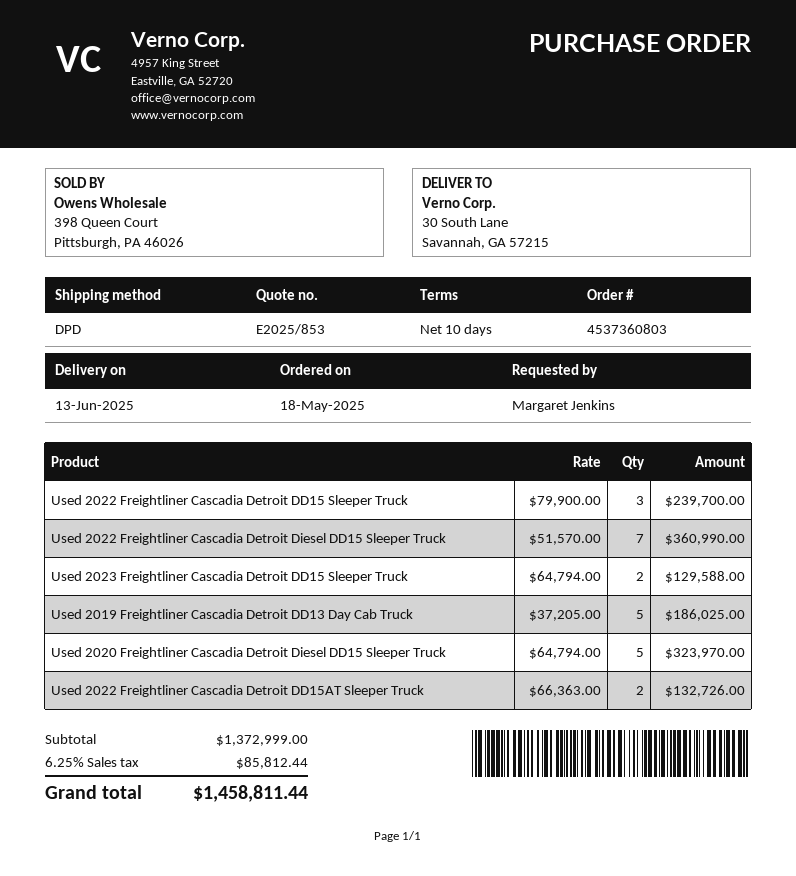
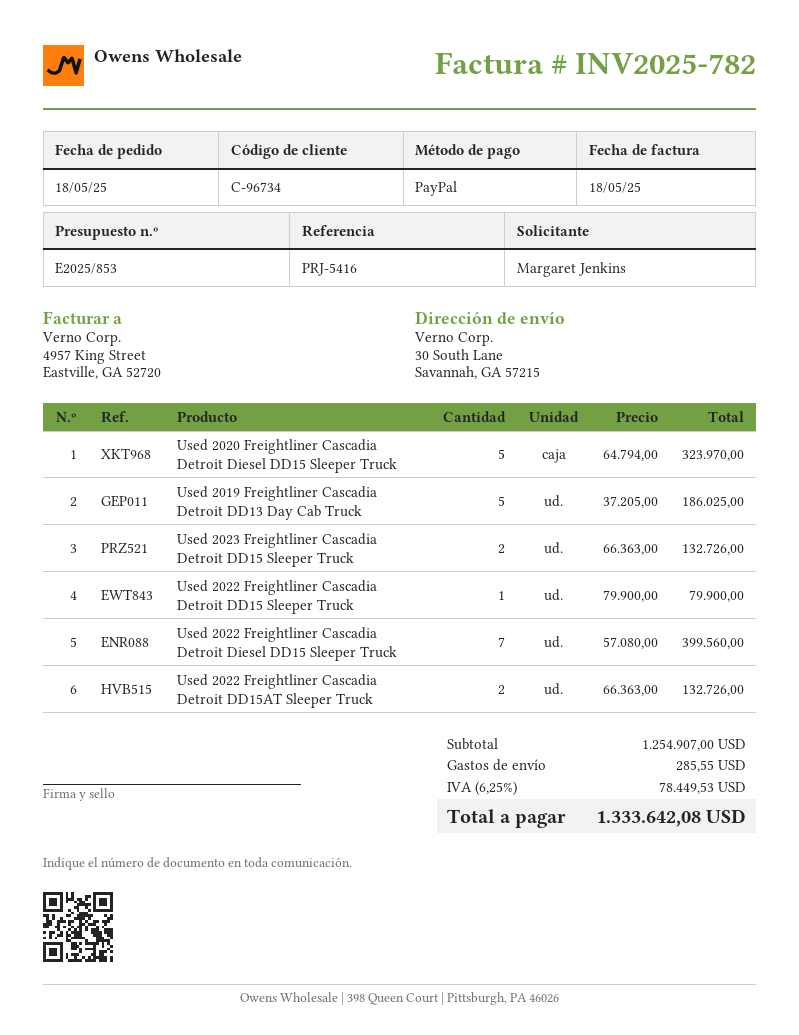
Used 2022 Freightliner Cascadia Detroit DD15 Sleeper Truck: 3 x 79900.00 = 239700.00 -> 1 x 79900.00 = 79900.00
Used 2022 Freightliner Cascadia Detroit Diesel DD15 Sleeper Truck: 7 x 51570.00 = 360990.00 -> 7 x 57080.00 = 399560.00
Used 2023 Freightliner Cascadia Detroit DD15 Sleeper Truck: 2 x 64794.00 = 129588.00 -> 2 x 66363.00 = 132726.00
subtotal: 1372999.00 -> 1254907.00
shipping: none -> 285.55
tax: 6.25% = 85812.44 -> 6.25% = 78449.53
total: 1458811.44 -> 1333642.08

